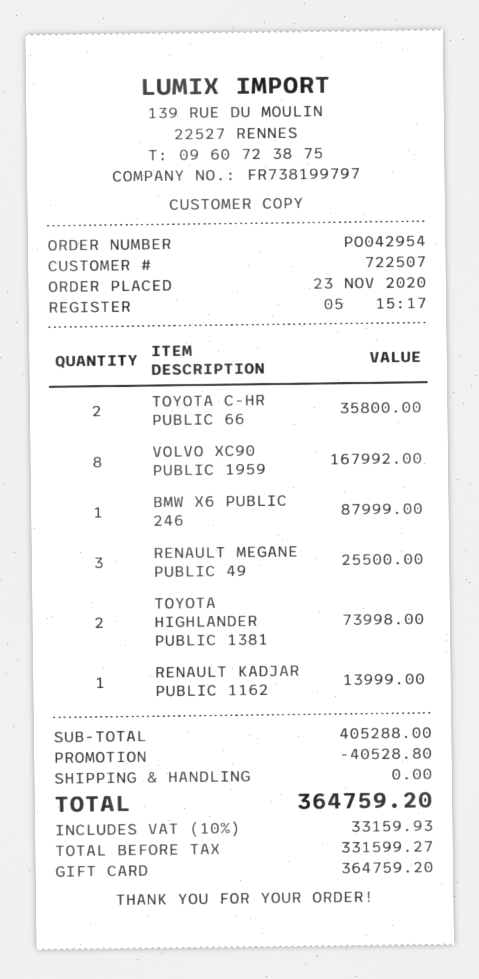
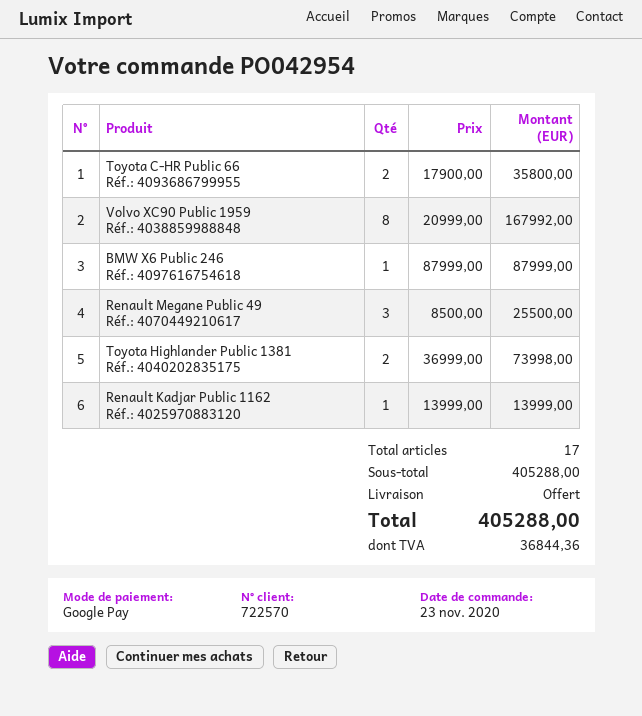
customer number: 722507 -> 722570
payment method: gift card -> Google Pay
discount: 40528.80 -> none
tax: 33159.93 -> 36844.36
total: 364759.20 -> 405288.00

